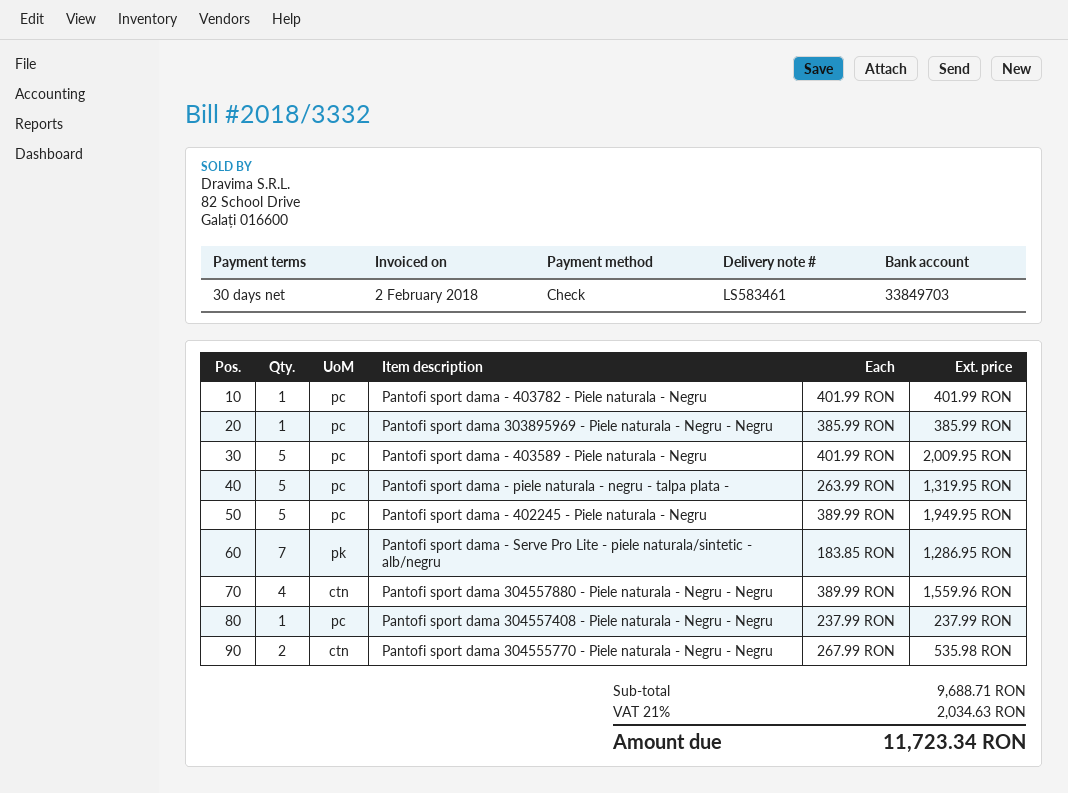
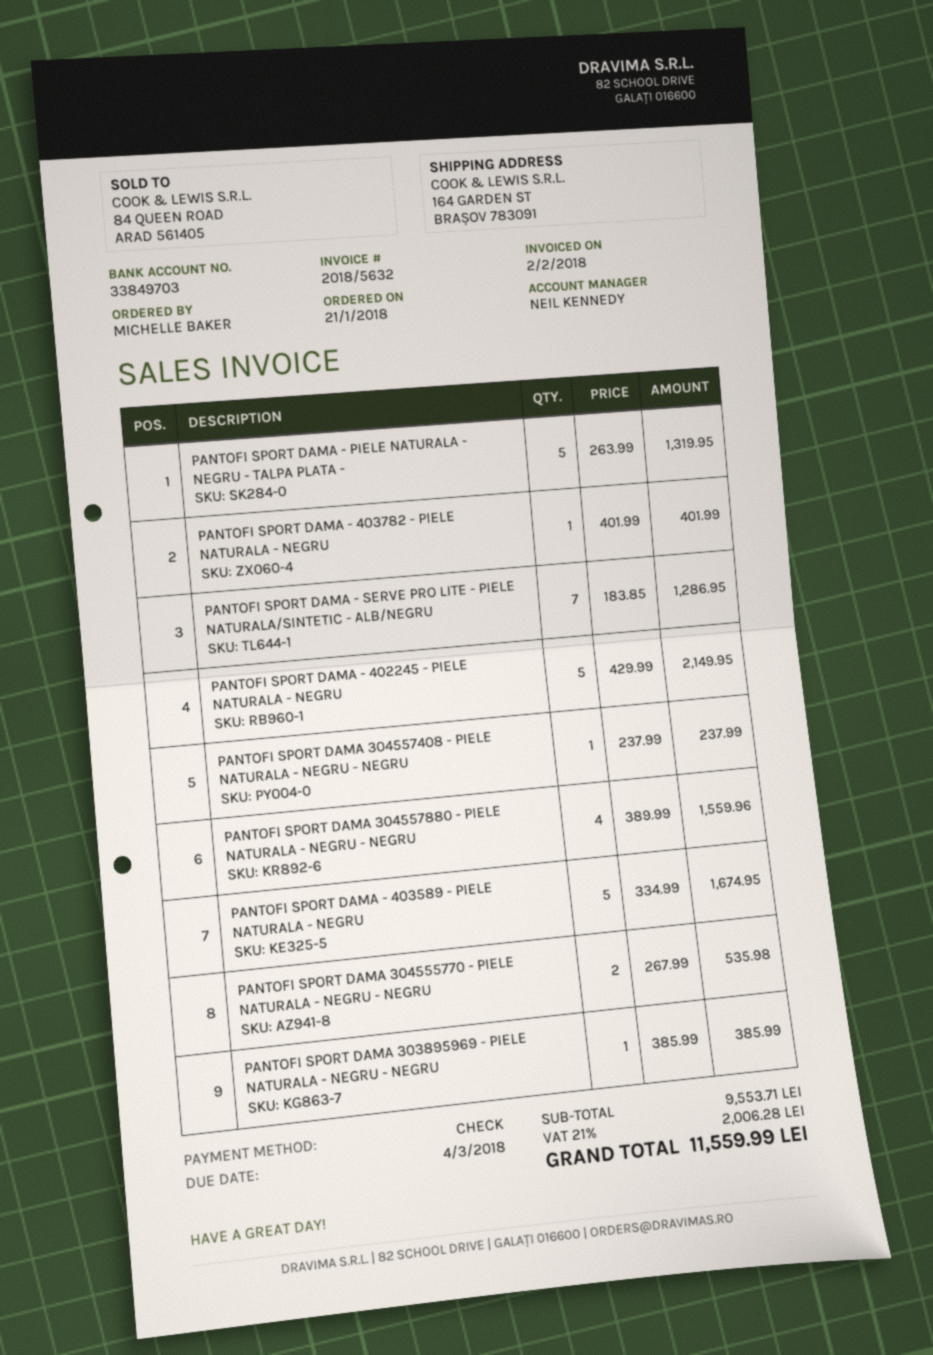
invoice number: 2018/3332 -> 2018/5632
Pantofi sport dama - 403589 - Piele naturala - Negru: 5 x 401.99 = 2009.95 -> 5 x 334.99 = 1674.95
Pantofi sport dama - 402245 - Piele naturala - Negru: 5 x 389.99 = 1949.95 -> 5 x 429.99 = 2149.95
subtotal: 9688.71 -> 9553.71
tax: 21% = 2034.63 -> 21% = 2006.28
total: 11723.34 -> 11559.99

